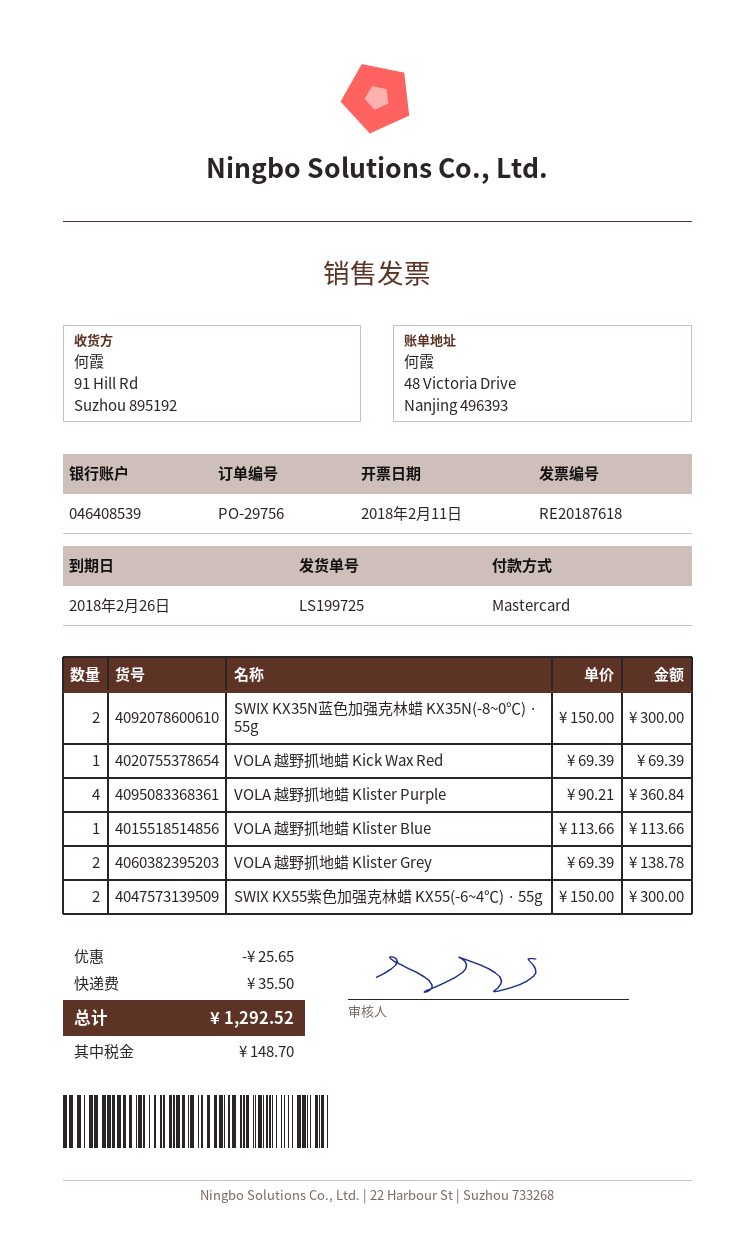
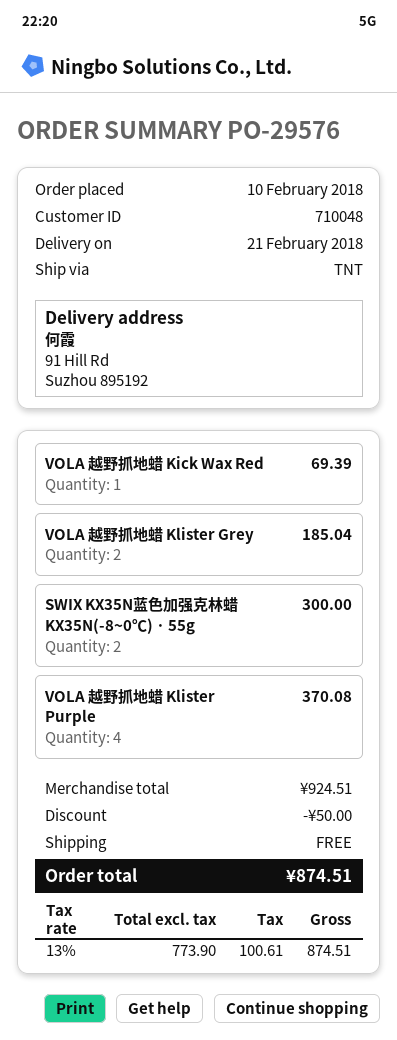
order number: PO-29756 -> PO-29576
VOLA 越野抓地蜡 Klister Purple: 4 for 360.84 -> 4 for 370.08
VOLA 越野抓地蜡 Klister Blue: 1 for 113.66 -> none
VOLA 越野抓地蜡 Klister Grey: 2 for 138.78 -> 2 for 185.04
SWIX KX55紫色加强克林蜡 KX55(-6~4℃) · 55g: 2 for 300.00 -> none
discount: 25.65 -> 50.00
shipping: 35.50 -> 0.00
tax: 148.70 -> 100.61
total: 1292.52 -> 874.51

